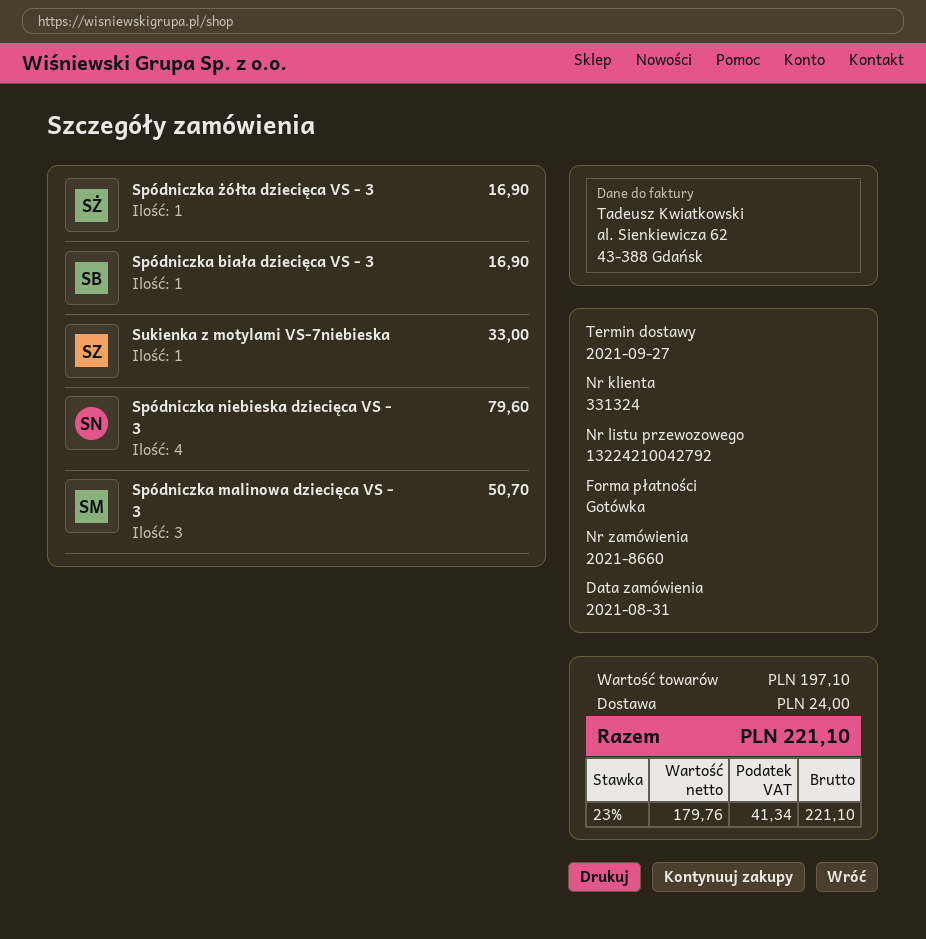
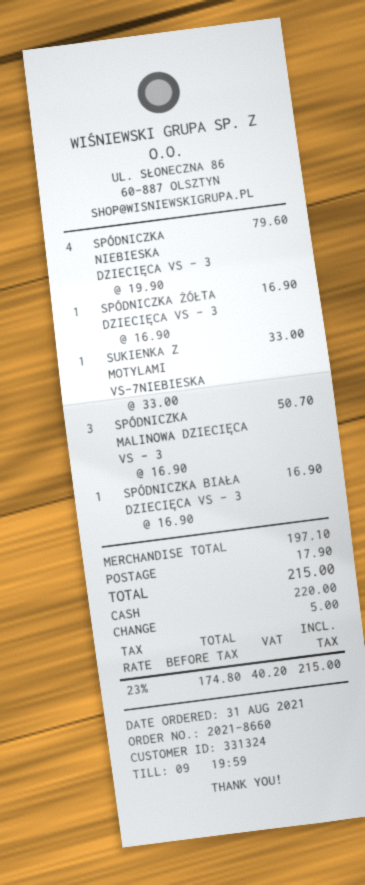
shipping: 24.00 -> 17.90
net: 179.76 -> 174.80
tax: 23% = 41.34 -> 23% = 40.20
total: 221.10 -> 215.00

